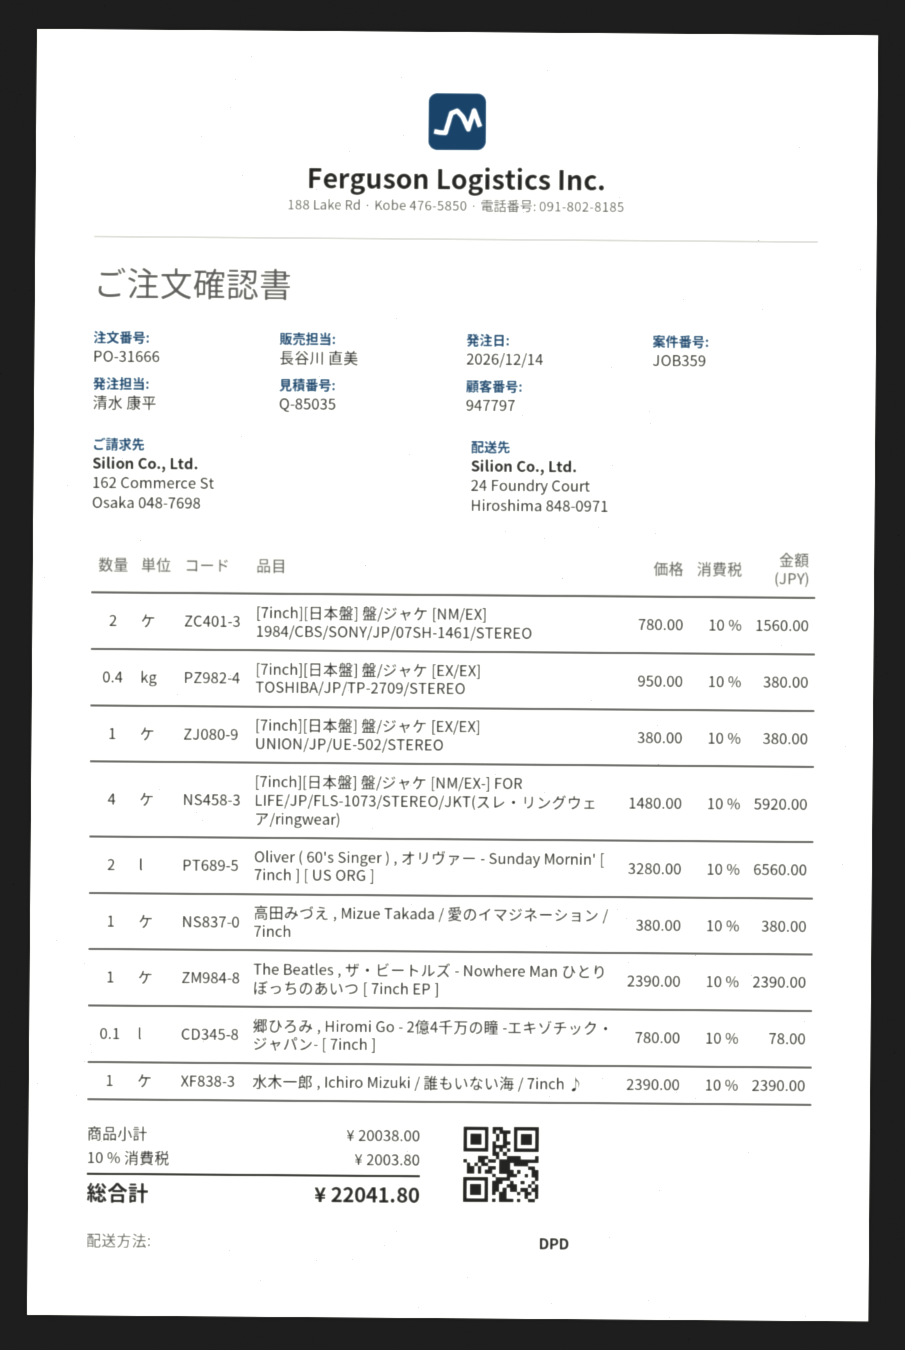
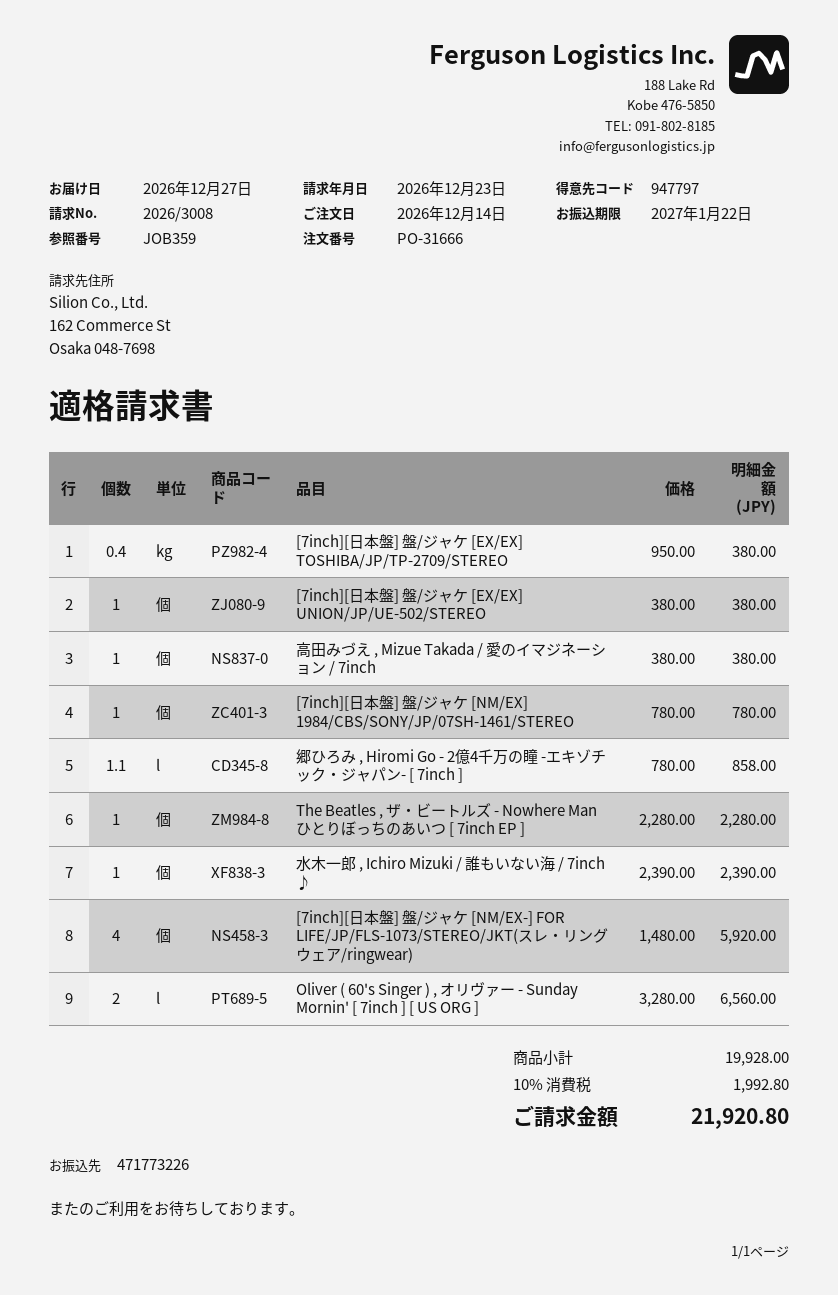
[7inch][日本盤] 盤/ジャケ [NM/EX] 1984/CBS/SONY/JP/07SH-1461/STEREO: 2 x 780.00 = 1560.00 -> 1 x 780.00 = 780.00
The Beatles , ザ・ビートルズ - Nowhere Man ひとりぼっちのあいつ [ 7inch EP ]: 1 x 2390.00 = 2390.00 -> 1 x 2280.00 = 2280.00
郷ひろみ , Hiromi Go - 2億4千万の瞳 -エキゾチック・ジャパン- [ 7inch ]: 0.1 x 780.00 = 78.00 -> 1.1 x 780.00 = 858.00
subtotal: 20038.00 -> 19928.00
tax: 10% = 2003.80 -> 10% = 1992.80
total: 22041.80 -> 21920.80

